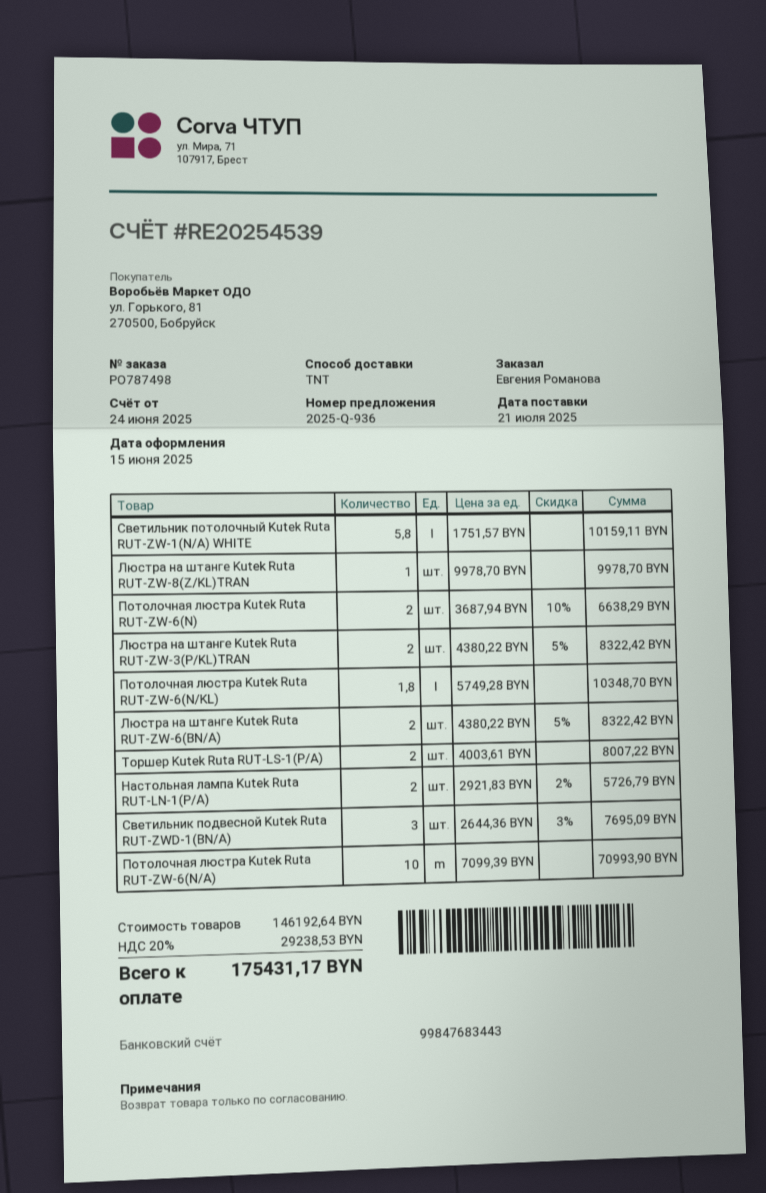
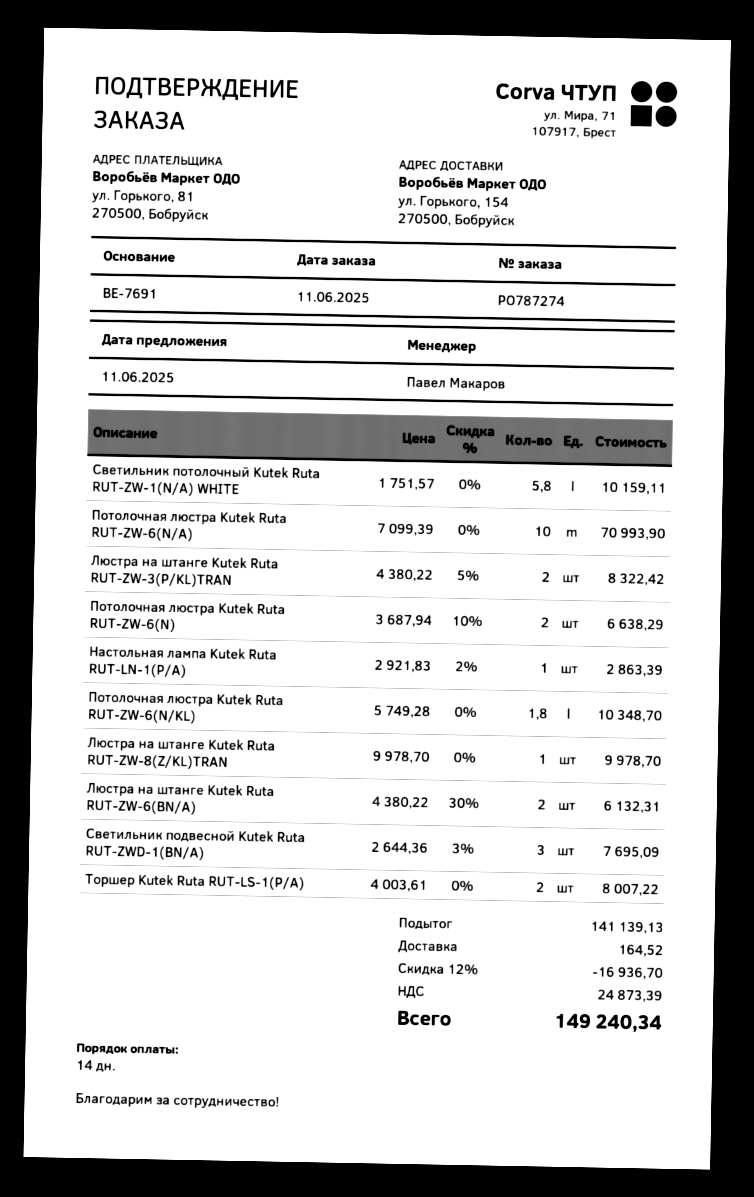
order number: PO787498 -> PO787274
order date: 2025-06-15 -> 2025-06-11
Люстра на штанге Kutek Ruta RUT-ZW-6(BN/A): 2 x 4380.22 - 5% = 8322.42 -> 2 x 4380.22 - 30% = 6132.31
Настольная лампа Kutek Ruta RUT-LN-1(P/A): 2 x 2921.83 - 2% = 5726.79 -> 1 x 2921.83 - 2% = 2863.39
subtotal: 146192.64 -> 141139.13
discount: none -> 12% = 16936.70
shipping: none -> 164.52
tax: 29238.53 -> 24873.39
total: 175431.17 -> 149240.34

